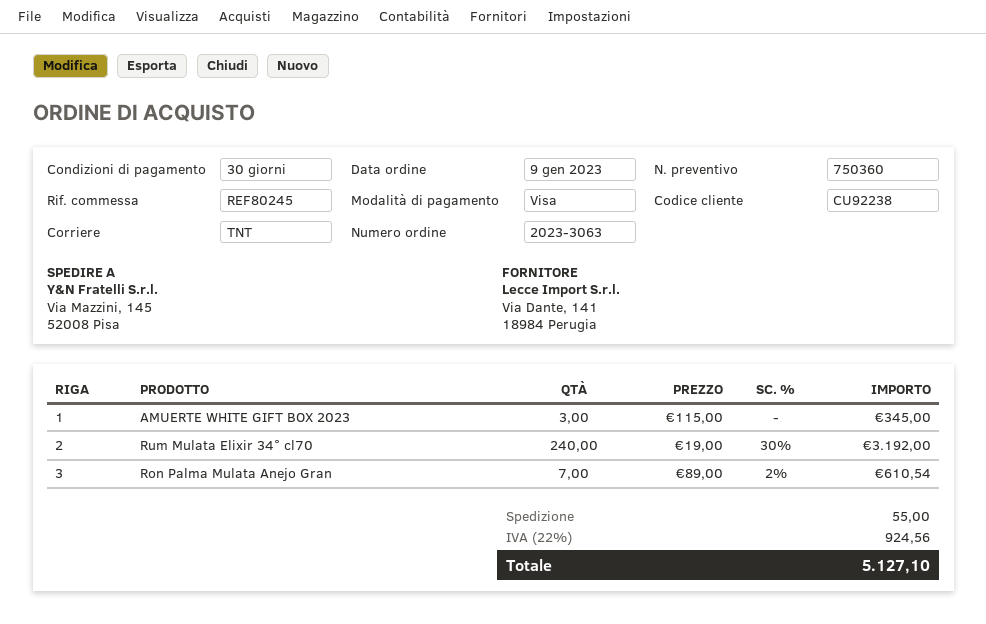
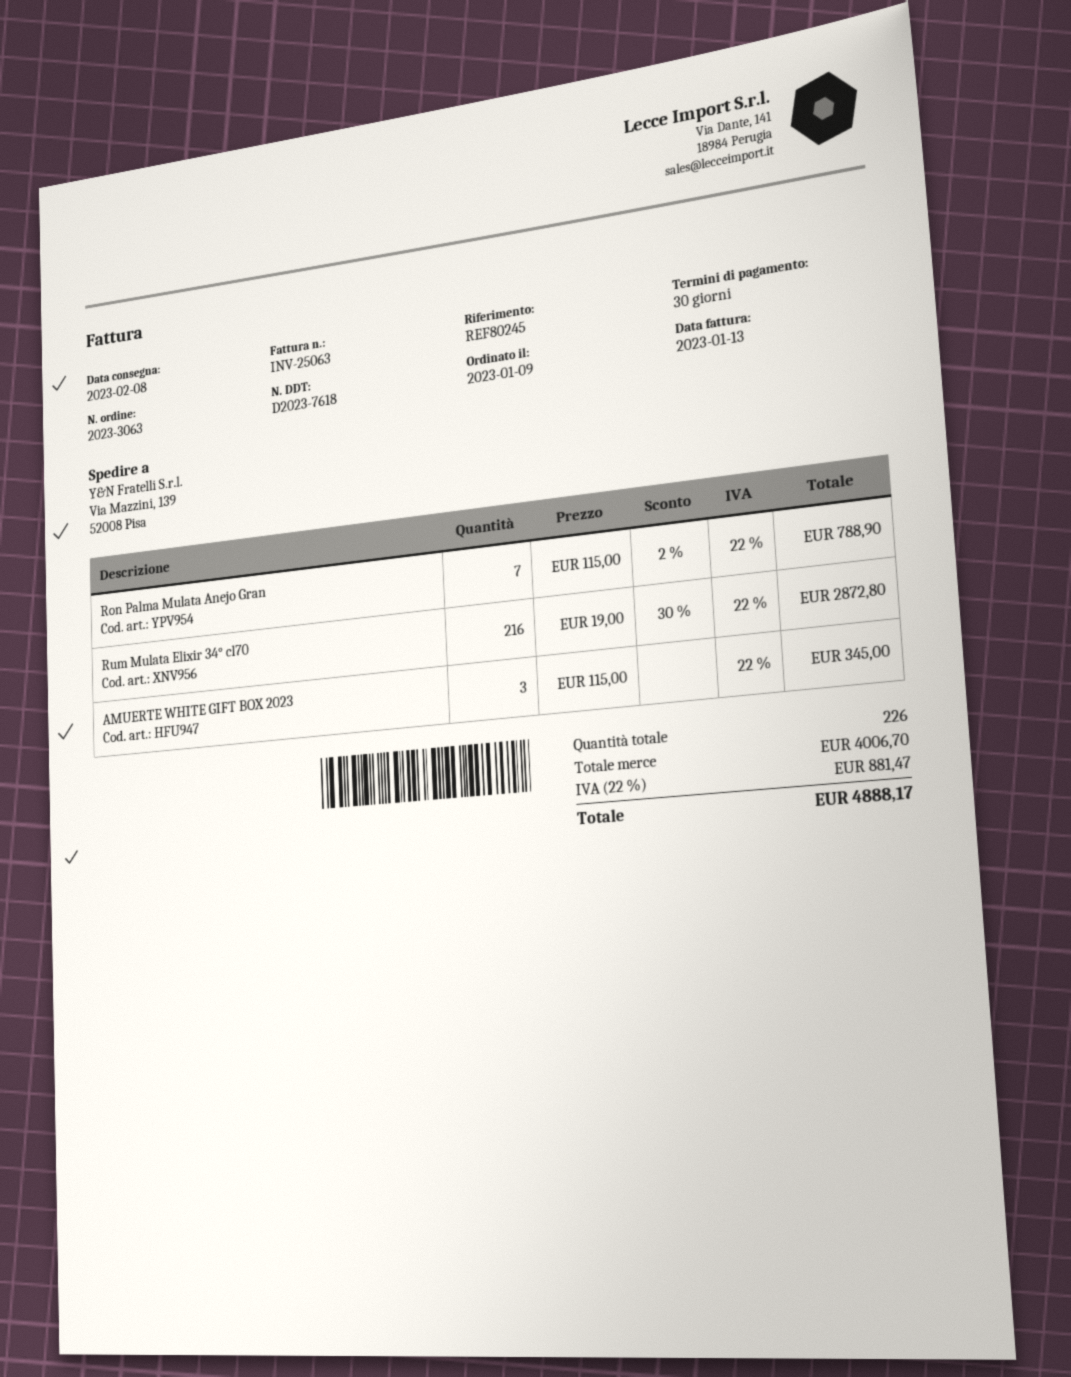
ship to: Via Mazzini, 145, 52008 Pisa -> Via Mazzini, 139, 52008 Pisa
Rum Mulata Elixir 34° cl70: 240 x 19.00 - 30% = 3192.00 -> 216 x 19.00 - 30% = 2872.80
Ron Palma Mulata Anejo Gran: 7 x 89.00 - 2% = 610.54 -> 7 x 115.00 - 2% = 788.90
shipping: 55.00 -> none
tax: 22% = 924.56 -> 22% = 881.47
total: 5127.10 -> 4888.17

